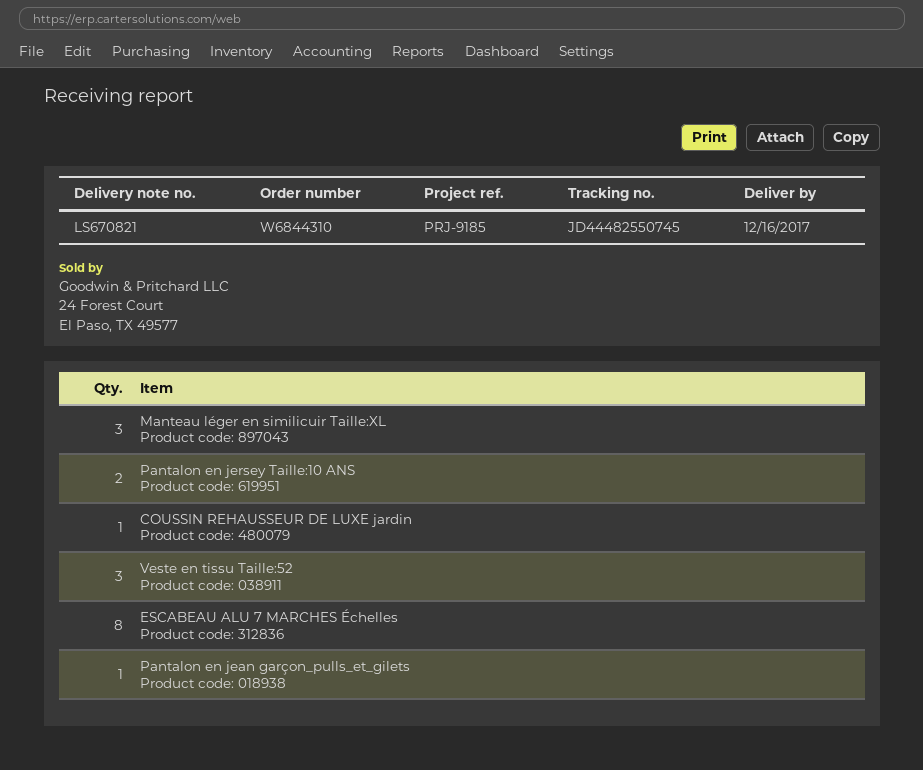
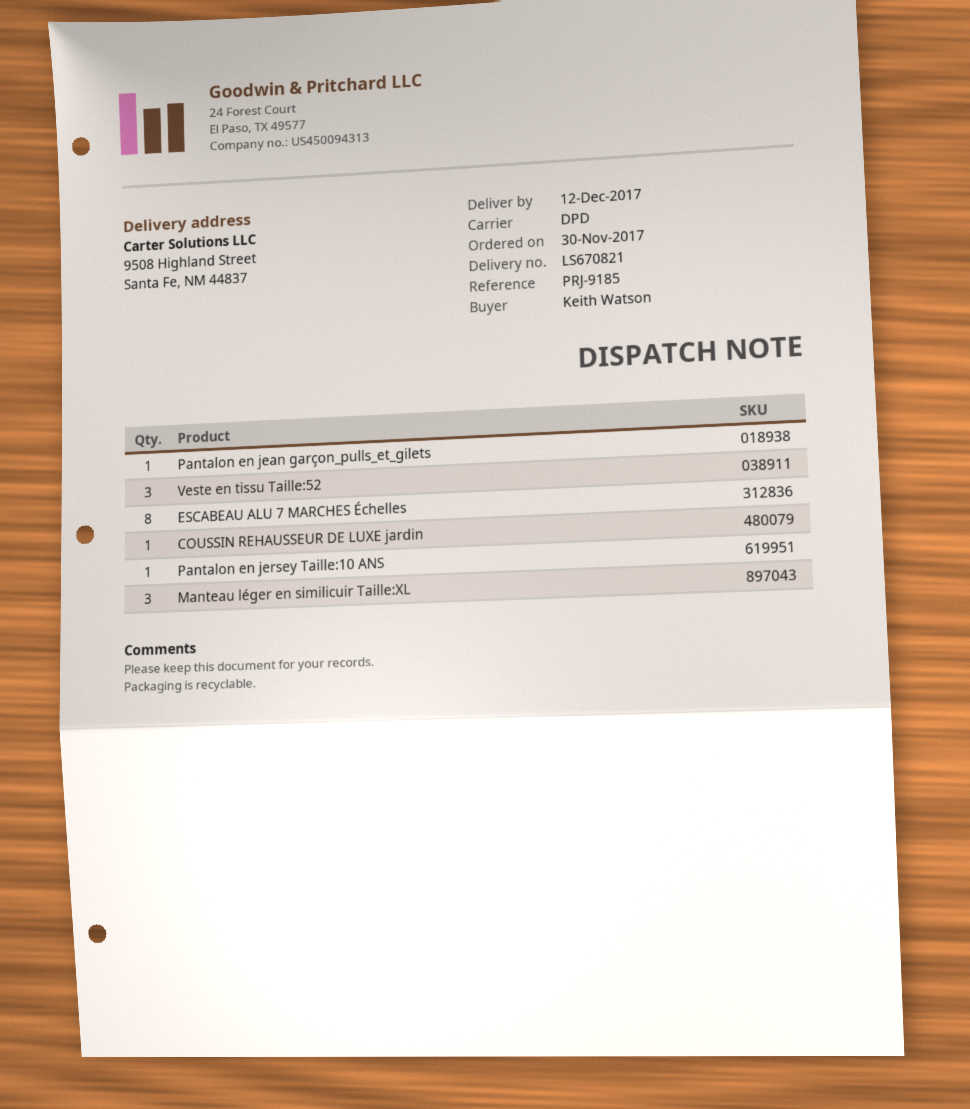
delivery date: 2017-12-16 -> 2017-12-12
Pantalon en jersey Taille:10 ANS: 2 -> 1

